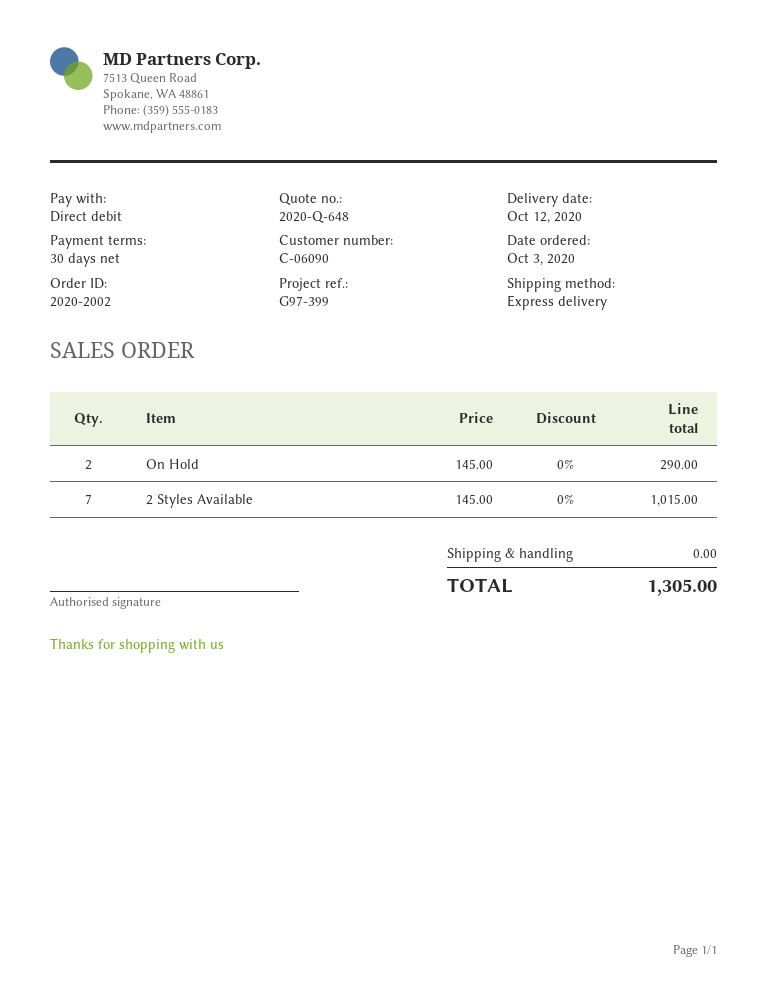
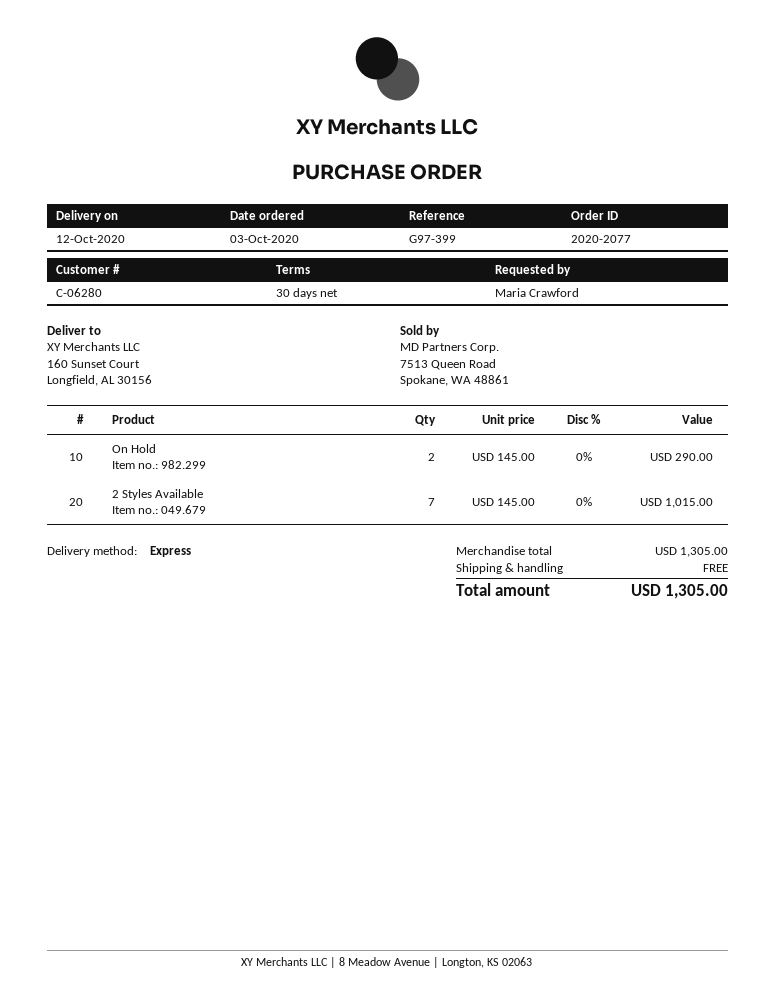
order number: 2020-2002 -> 2020-2077
customer number: C-06090 -> C-06280

